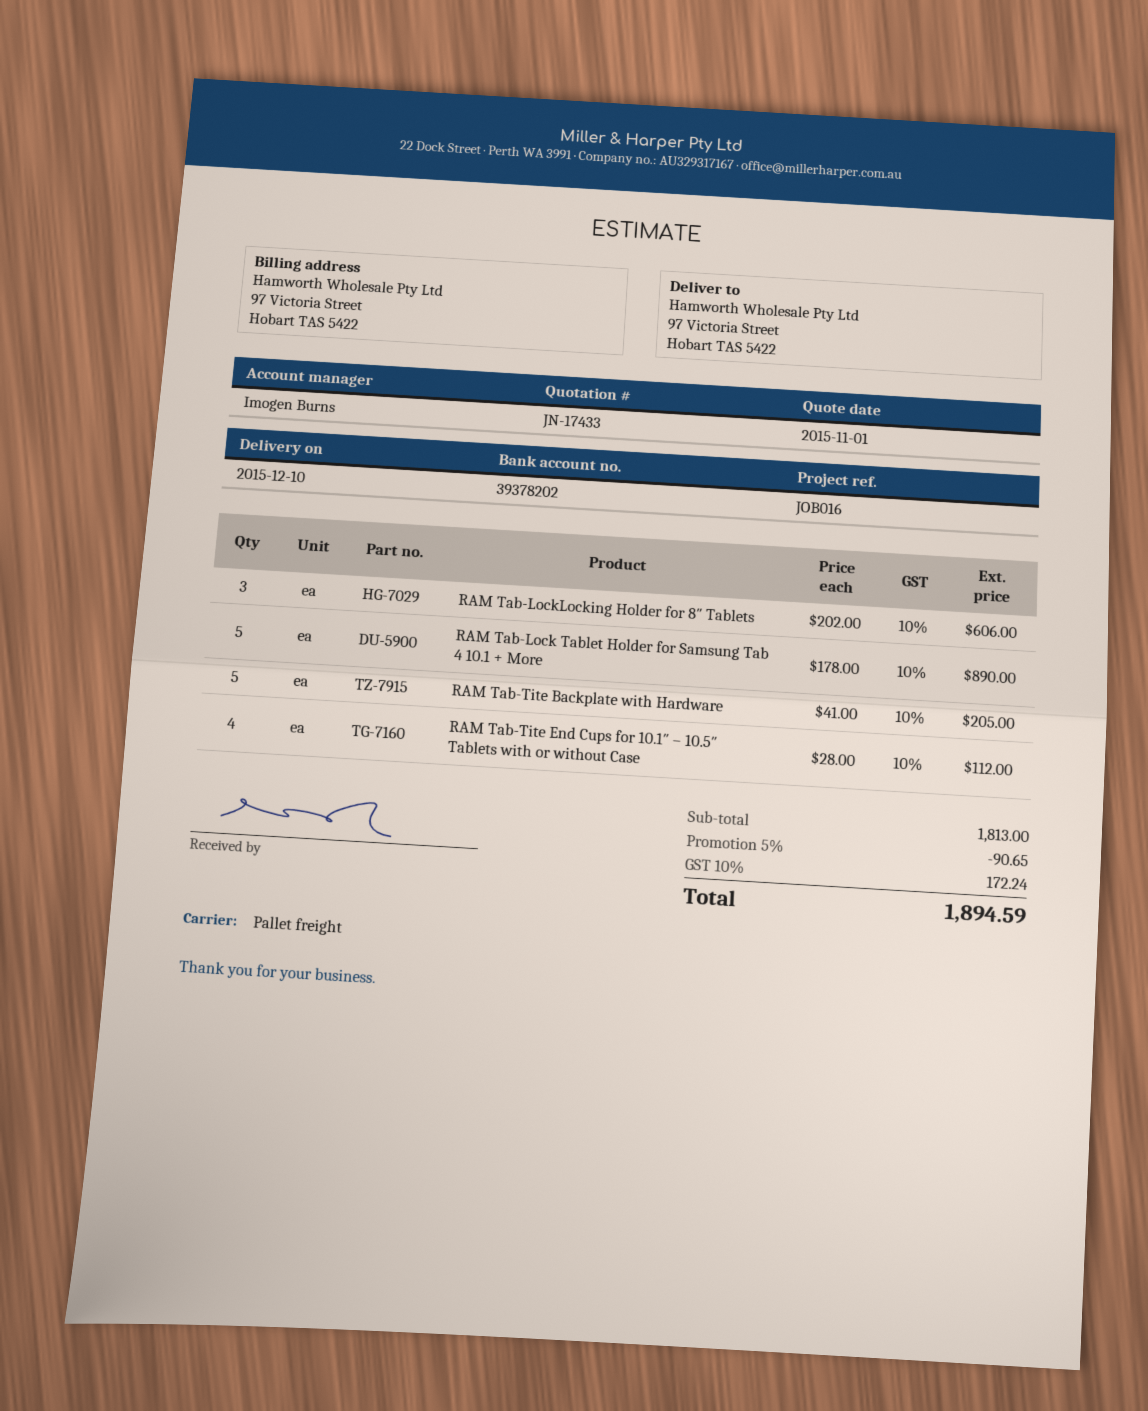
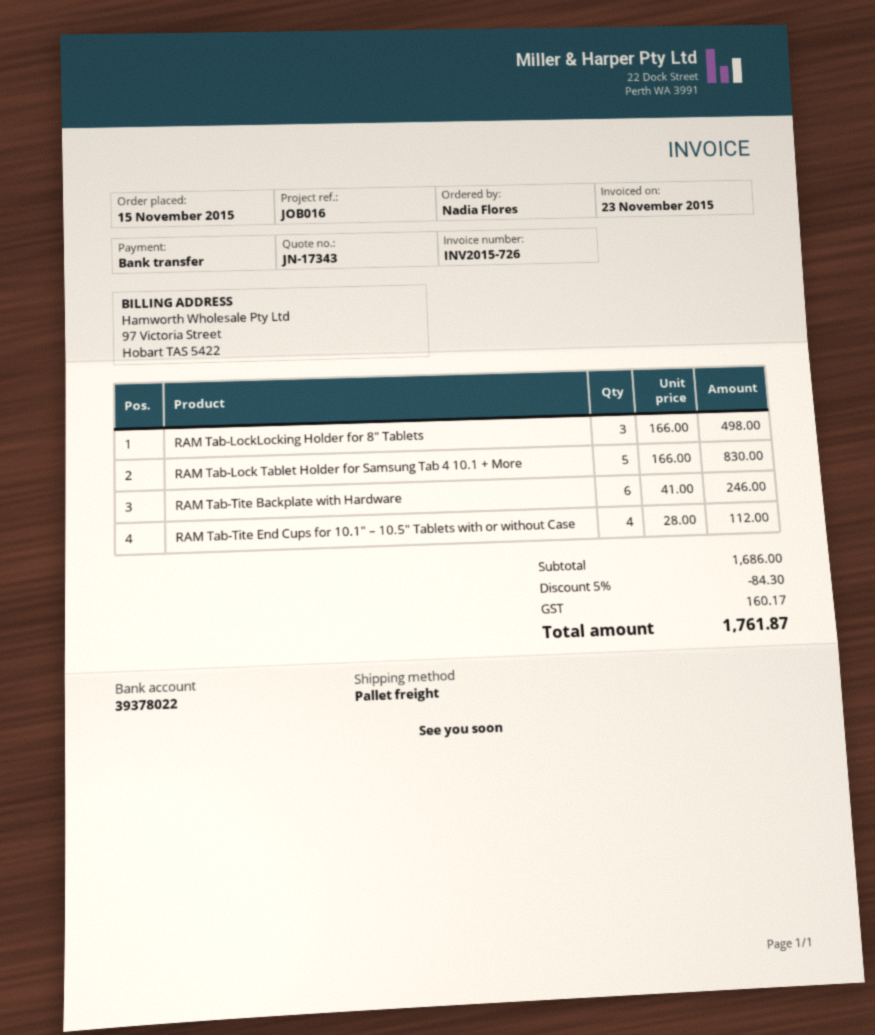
quote number: JN-17433 -> JN-17343
bank account: 39378202 -> 39378022
RAM Tab-LockLocking Holder for 8″ Tablets: 3 x 202.00 = 606.00 -> 3 x 166.00 = 498.00
RAM Tab-Lock Tablet Holder for Samsung Tab 4 10.1 + More: 5 x 178.00 = 890.00 -> 5 x 166.00 = 830.00
RAM Tab-Tite Backplate with Hardware: 5 x 41.00 = 205.00 -> 6 x 41.00 = 246.00
subtotal: 1813.00 -> 1686.00
discount: 5% = 90.65 -> 5% = 84.30
tax: 172.24 -> 160.17
total: 1894.59 -> 1761.87

